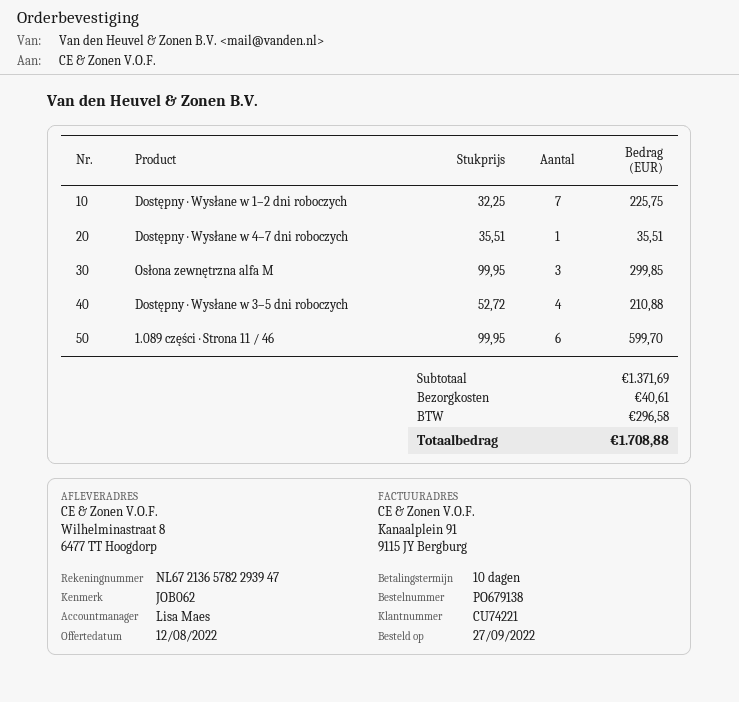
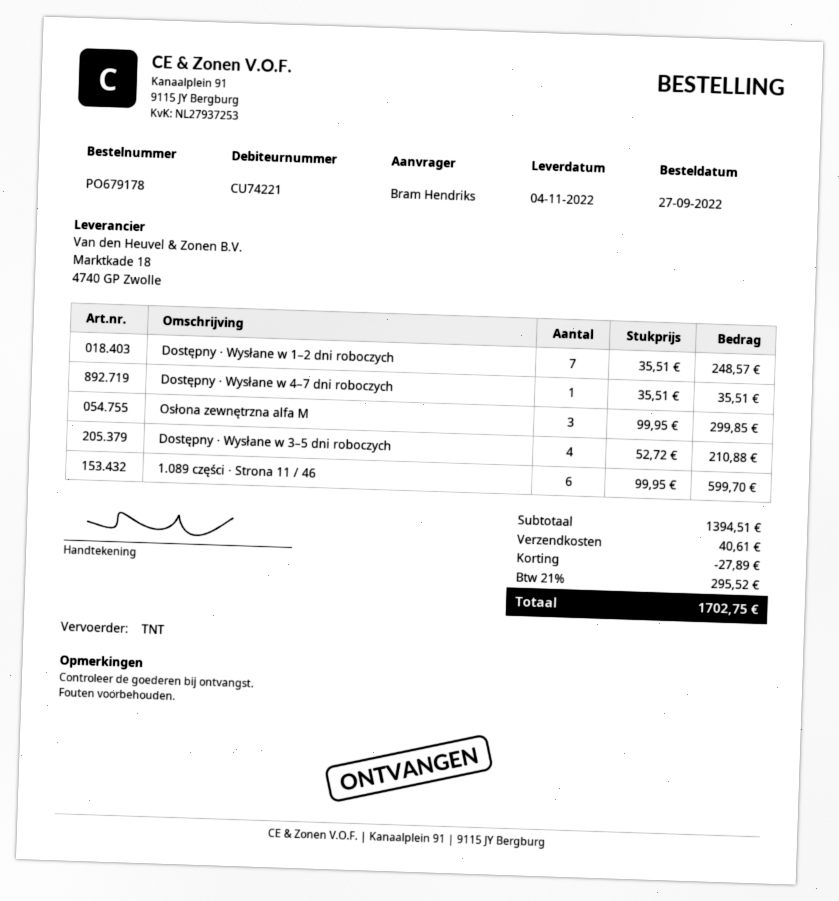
order number: PO679138 -> PO679178
Dostępny · Wysłane w 1–2 dni roboczych: 7 x 32.25 = 225.75 -> 7 x 35.51 = 248.57
subtotal: 1371.69 -> 1394.51
discount: none -> 27.89
tax: 296.58 -> 295.52
total: 1708.88 -> 1702.75

